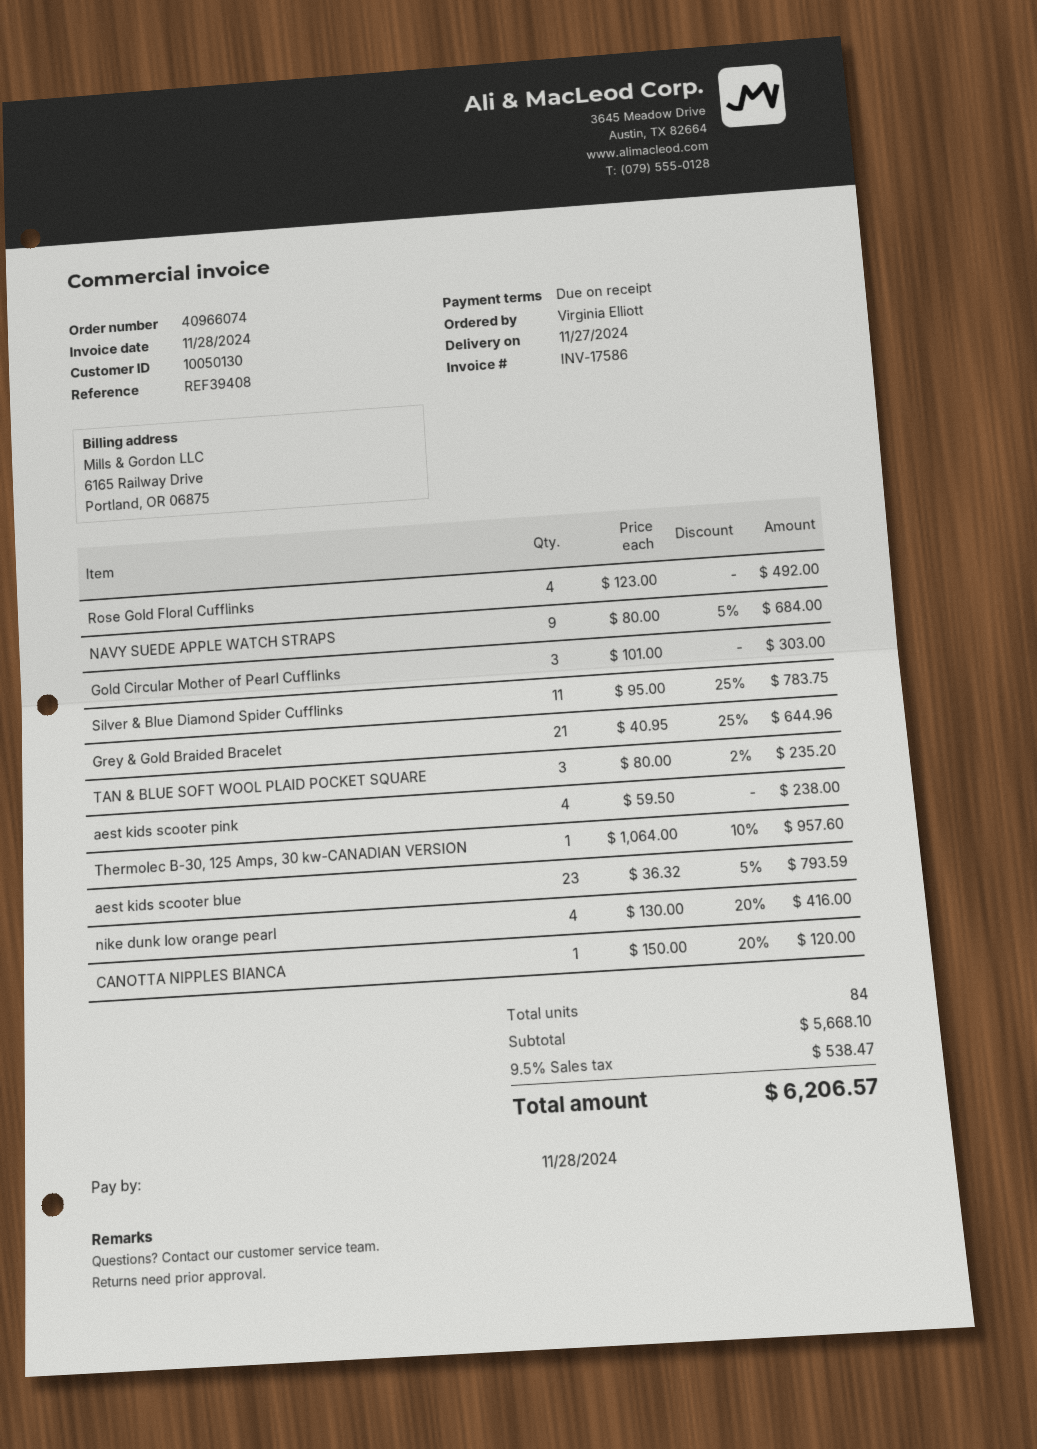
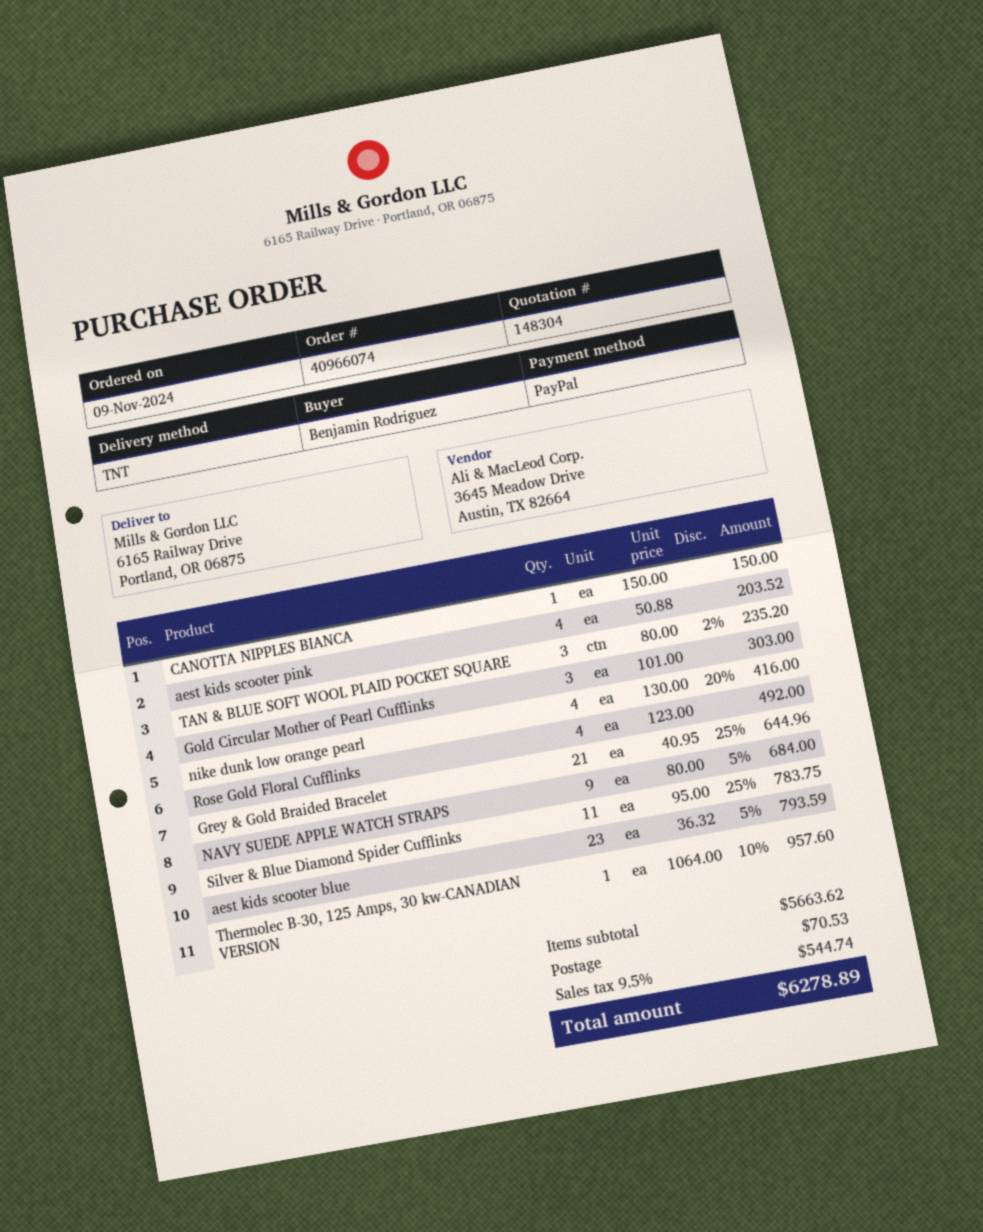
ordered by: Virginia Elliott -> Benjamin Rodriguez
aest kids scooter pink: 4 x 59.50 = 238.00 -> 4 x 50.88 = 203.52
CANOTTA NIPPLES BIANCA: 1 x 150.00 - 20% = 120.00 -> 1 x 150.00 = 150.00
subtotal: 5668.10 -> 5663.62
shipping: none -> 70.53
tax: 9.5% = 538.47 -> 9.5% = 544.74
total: 6206.57 -> 6278.89

